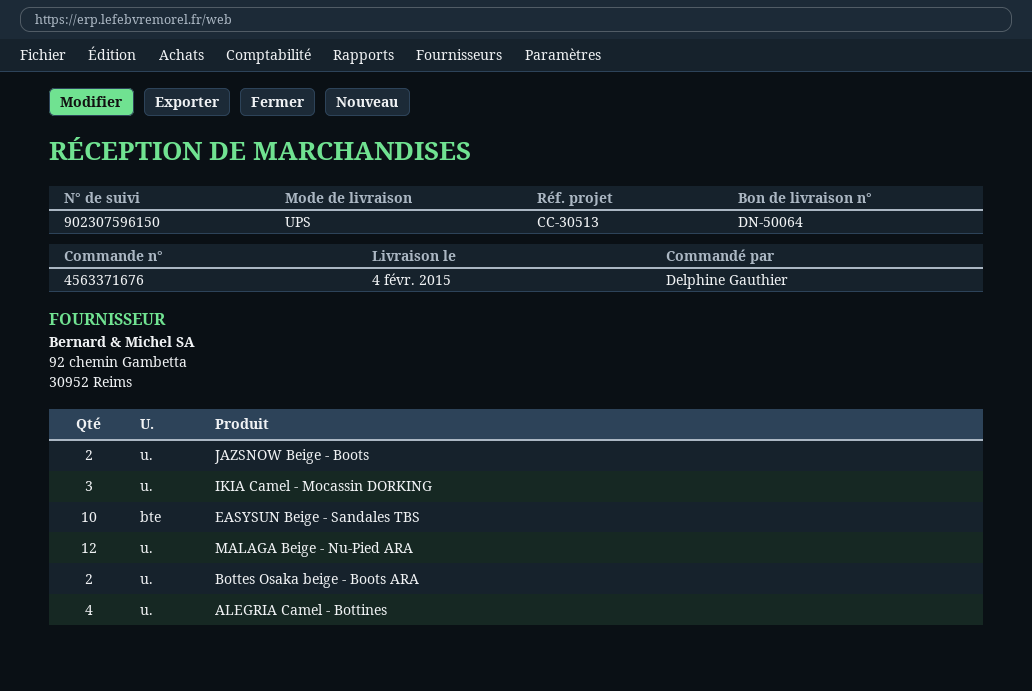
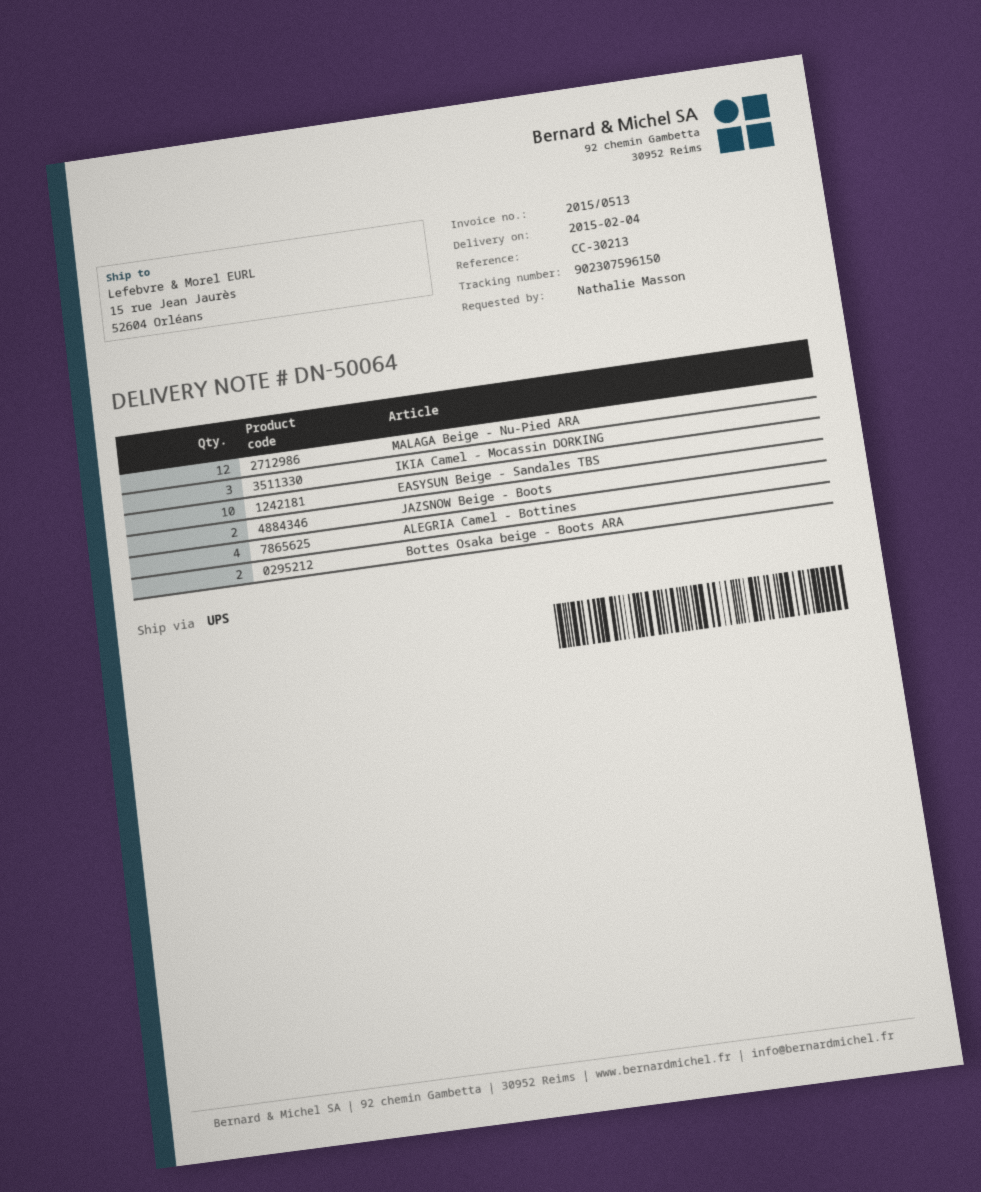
reference: CC-30513 -> CC-30213
ordered by: Delphine Gauthier -> Nathalie Masson

